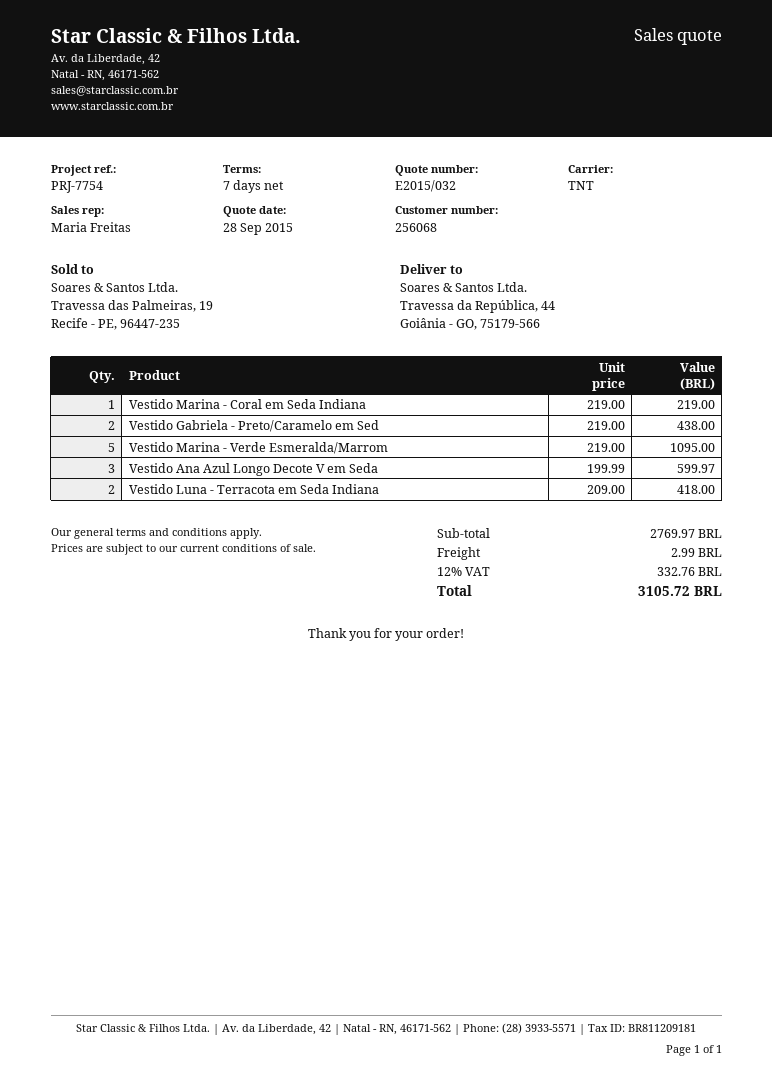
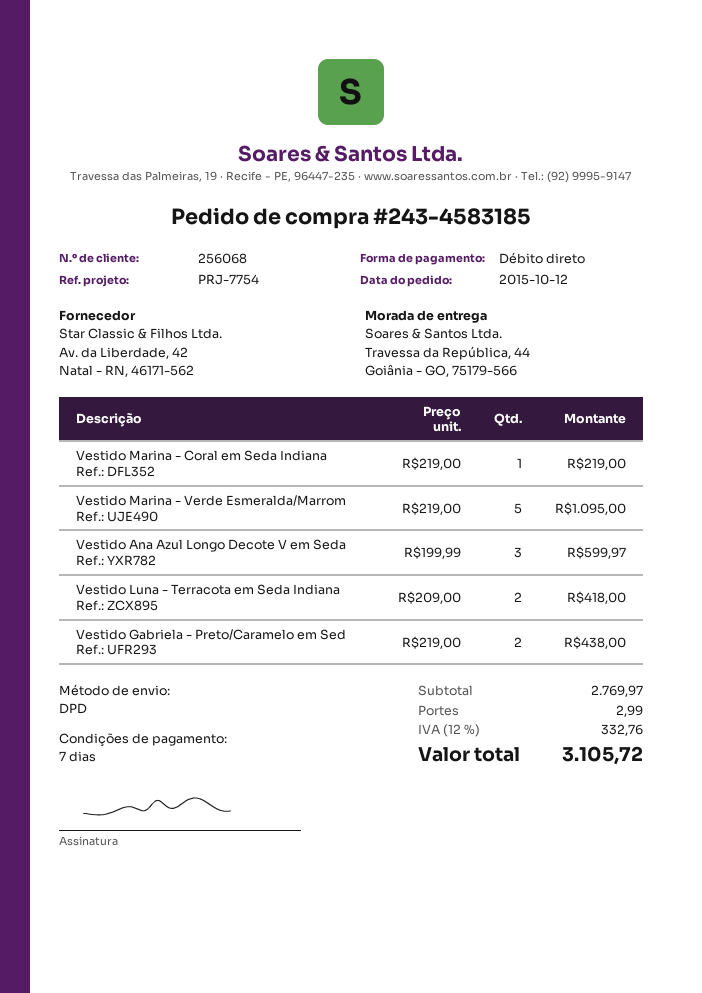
shipping method: TNT -> DPD

